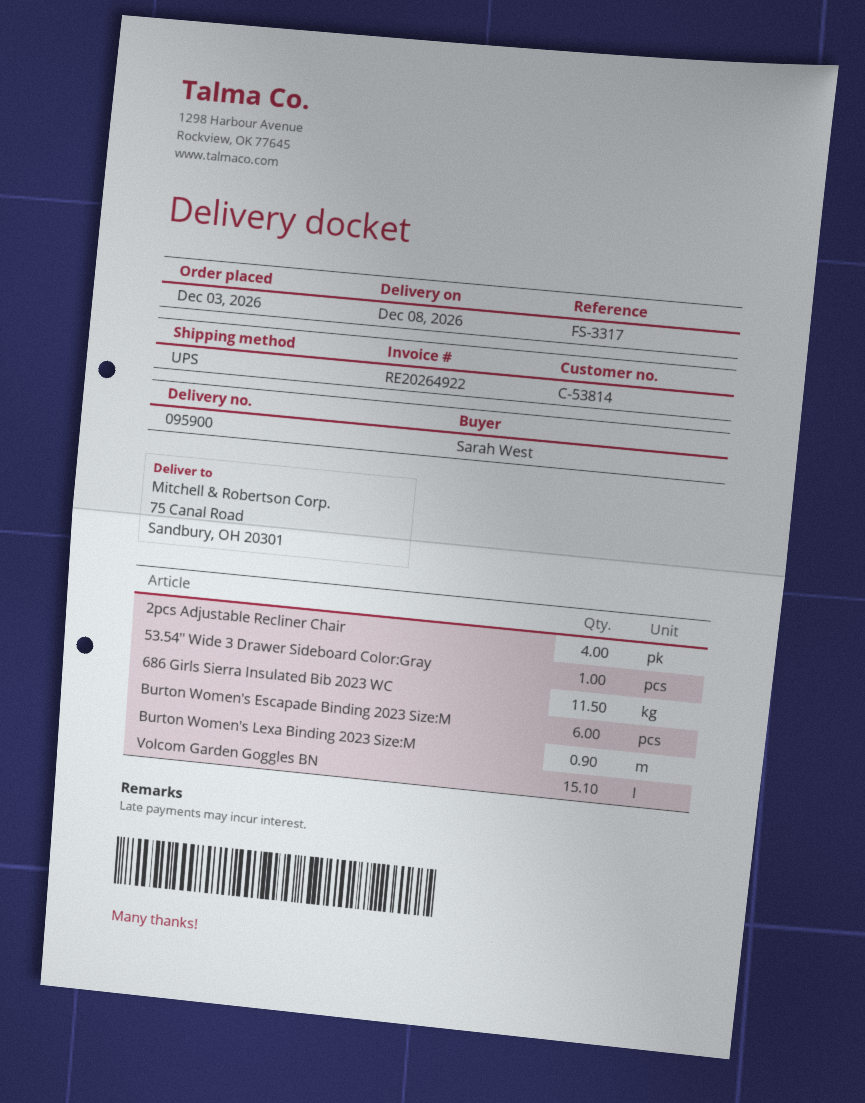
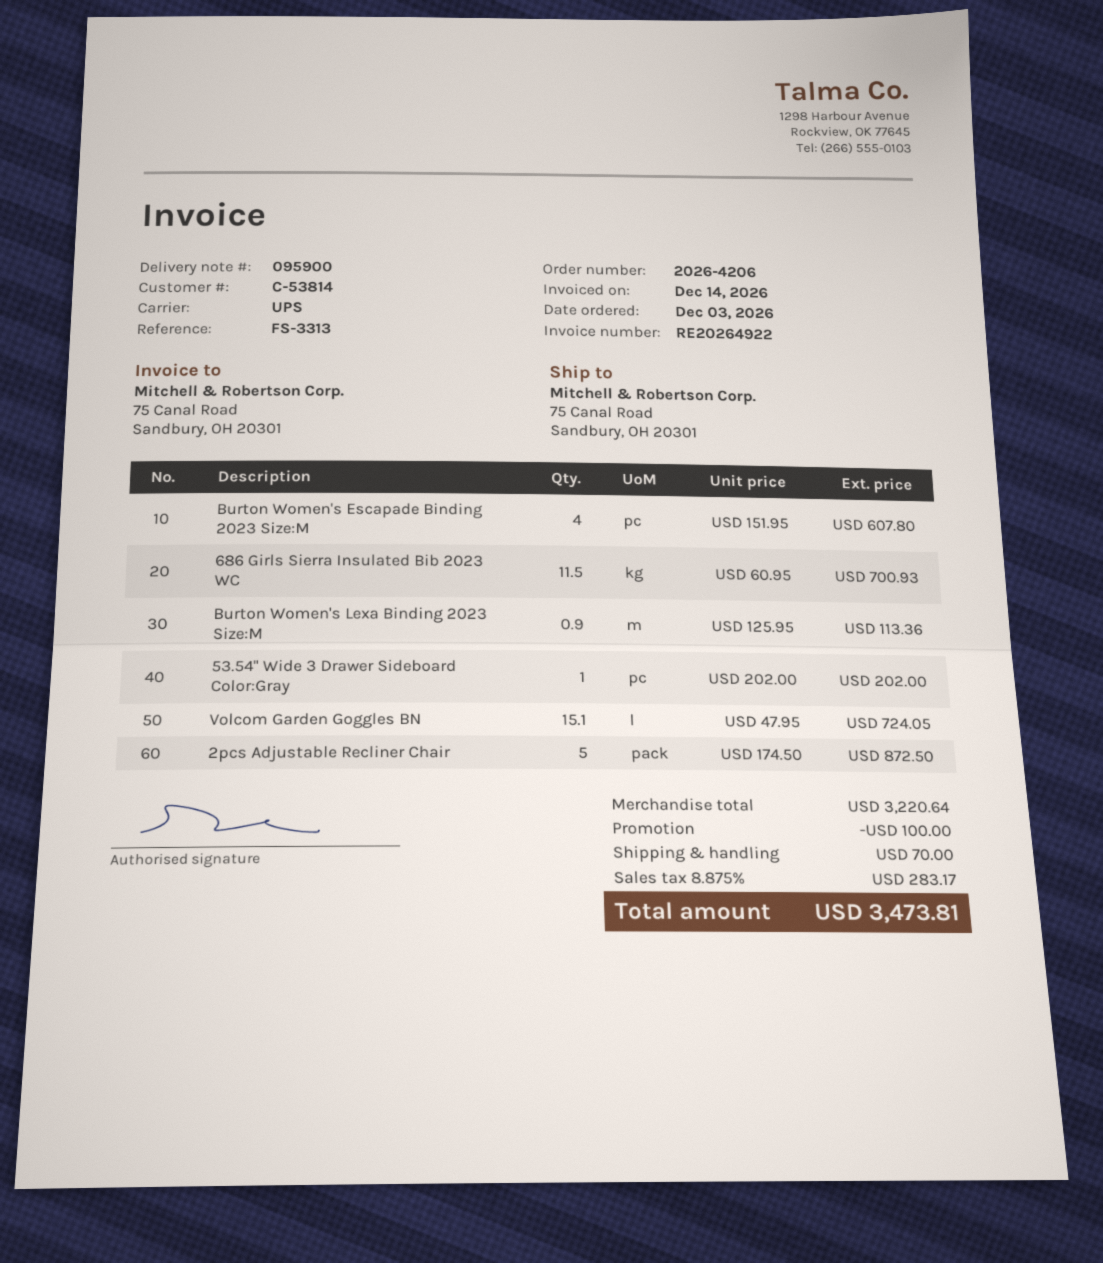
reference: FS-3317 -> FS-3313
2pcs Adjustable Recliner Chair: 4 -> 5
Burton Women's Escapade Binding 2023 Size:M: 6 -> 4

